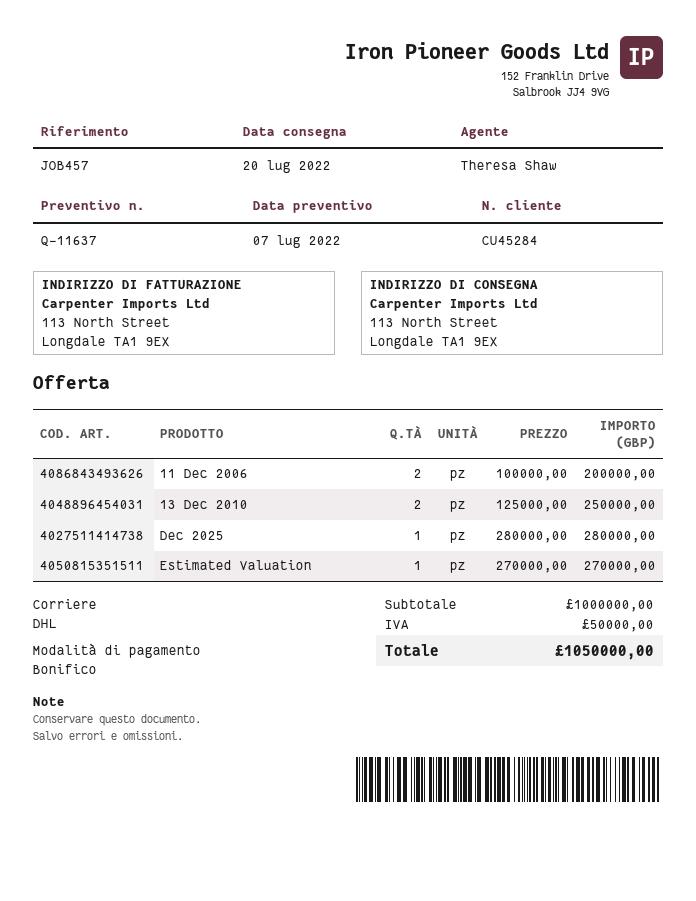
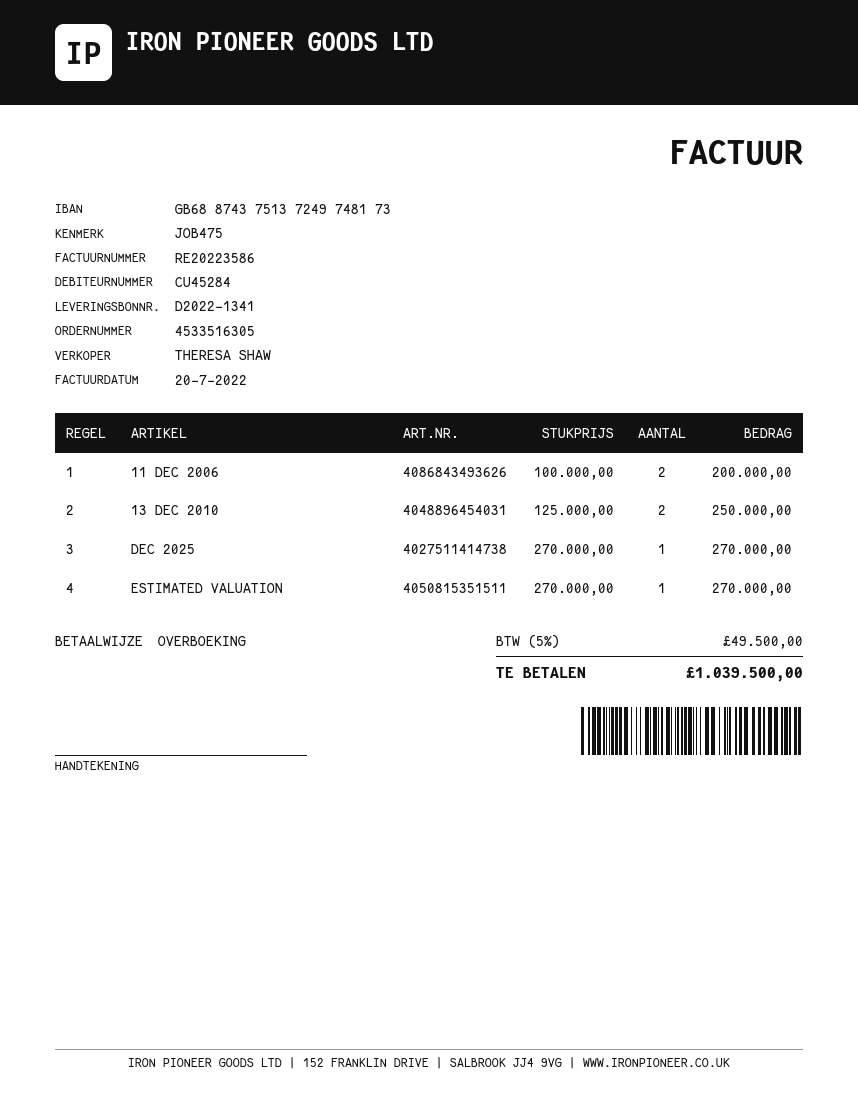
reference: JOB457 -> JOB475
Dec 2025: 1 x 280000.00 = 280000.00 -> 1 x 270000.00 = 270000.00
tax: 50000.00 -> 49500.00
total: 1050000.00 -> 1039500.00

